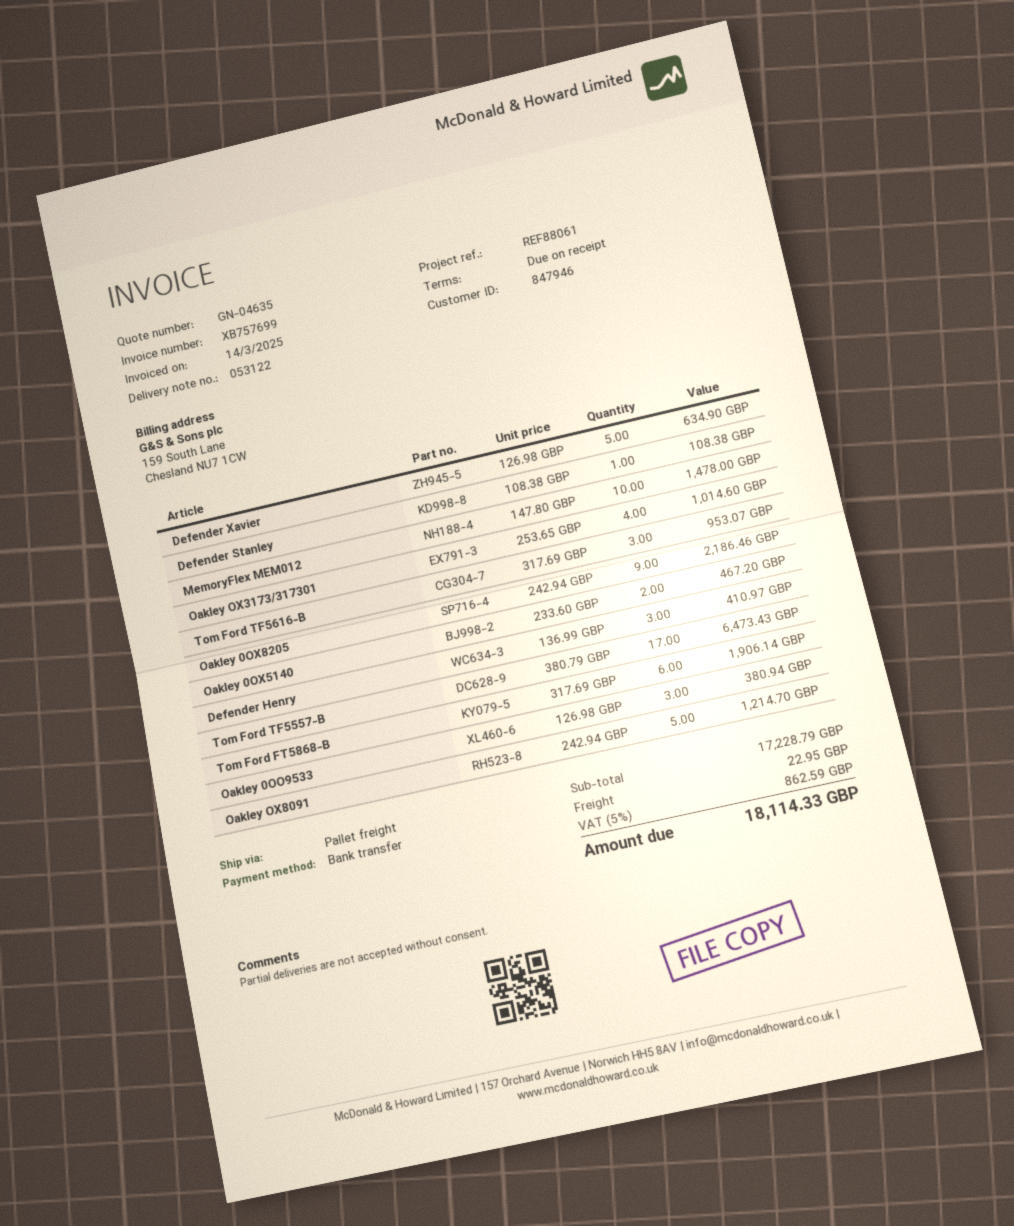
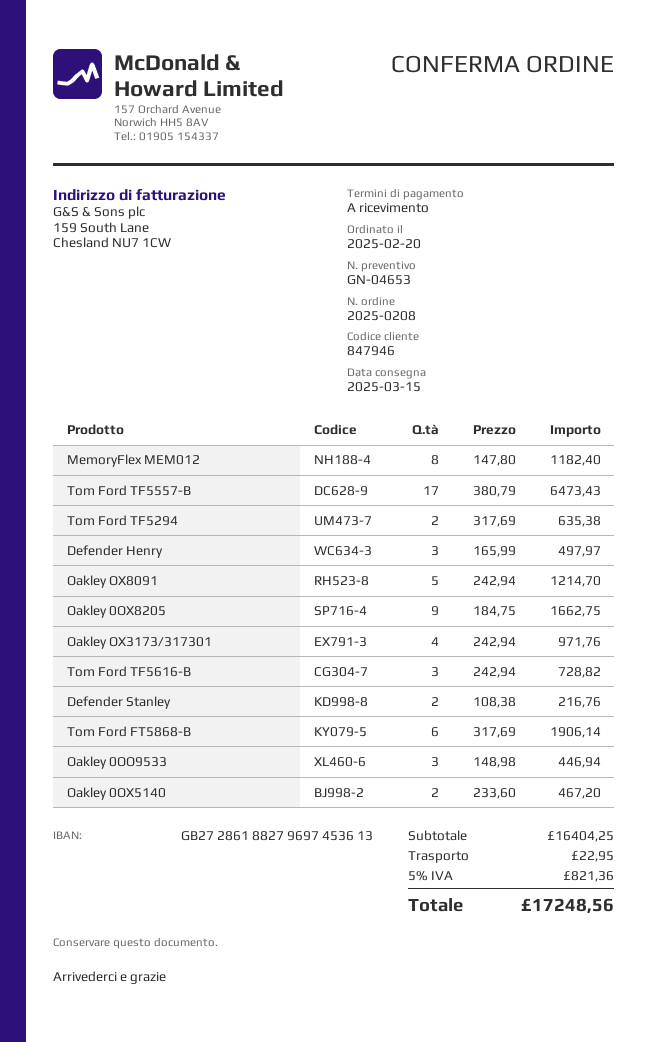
quote number: GN-04635 -> GN-04653
Defender Xavier: 5 x 126.98 = 634.90 -> none
Defender Stanley: 1 x 108.38 = 108.38 -> 2 x 108.38 = 216.76
MemoryFlex MEM012: 10 x 147.80 = 1478.00 -> 8 x 147.80 = 1182.40
Oakley OX3173/317301: 4 x 253.65 = 1014.60 -> 4 x 242.94 = 971.76
Tom Ford TF5616-B: 3 x 317.69 = 953.07 -> 3 x 242.94 = 728.82
Oakley 0OX8205: 9 x 242.94 = 2186.46 -> 9 x 184.75 = 1662.75
Defender Henry: 3 x 136.99 = 410.97 -> 3 x 165.99 = 497.97
Oakley 0OO9533: 3 x 126.98 = 380.94 -> 3 x 148.98 = 446.94
Tom Ford TF5294: none -> 2 x 317.69 = 635.38
subtotal: 17228.79 -> 16404.25
tax: 5% = 862.59 -> 5% = 821.36
total: 18114.33 -> 17248.56

